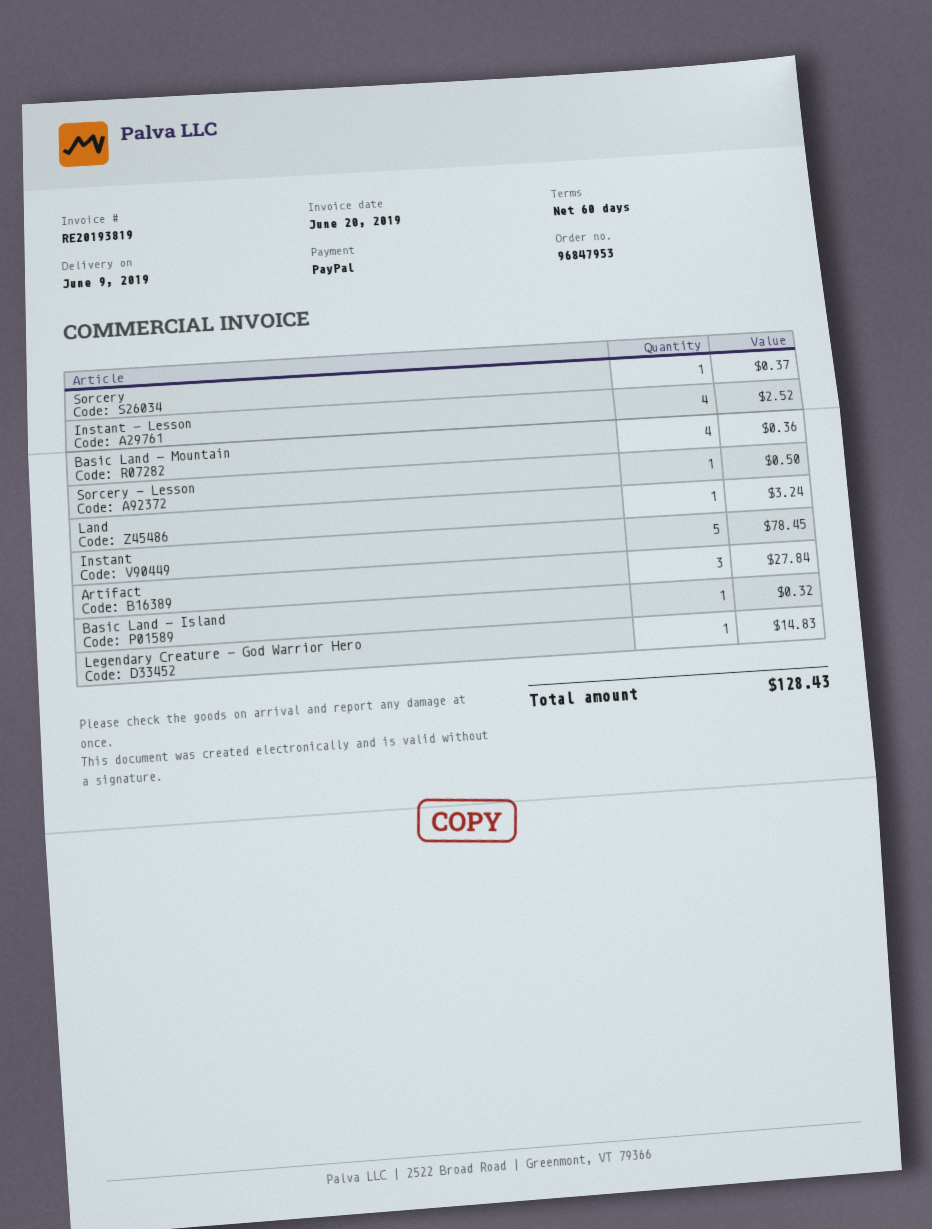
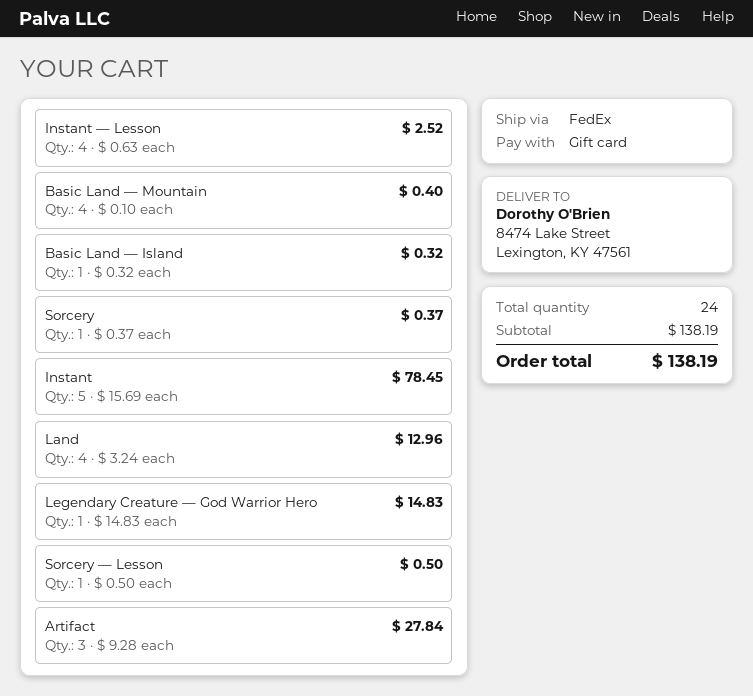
payment method: PayPal -> gift card
Basic Land — Mountain: 4 for 0.36 -> 4 for 0.40
Land: 1 for 3.24 -> 4 for 12.96
total: 128.43 -> 138.19

